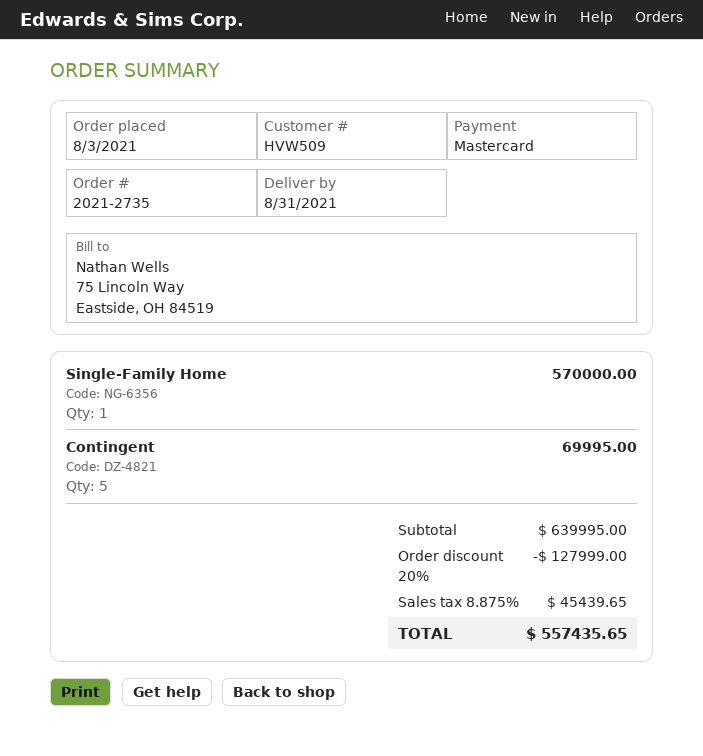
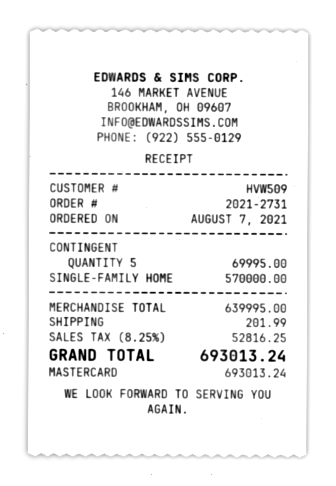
order number: 2021-2735 -> 2021-2731
order date: 2021-08-03 -> 2021-08-07
discount: 20% = 127999.00 -> none
shipping: none -> 201.99
tax: 8.875% = 45439.65 -> 8.25% = 52816.25
total: 557435.65 -> 693013.24

